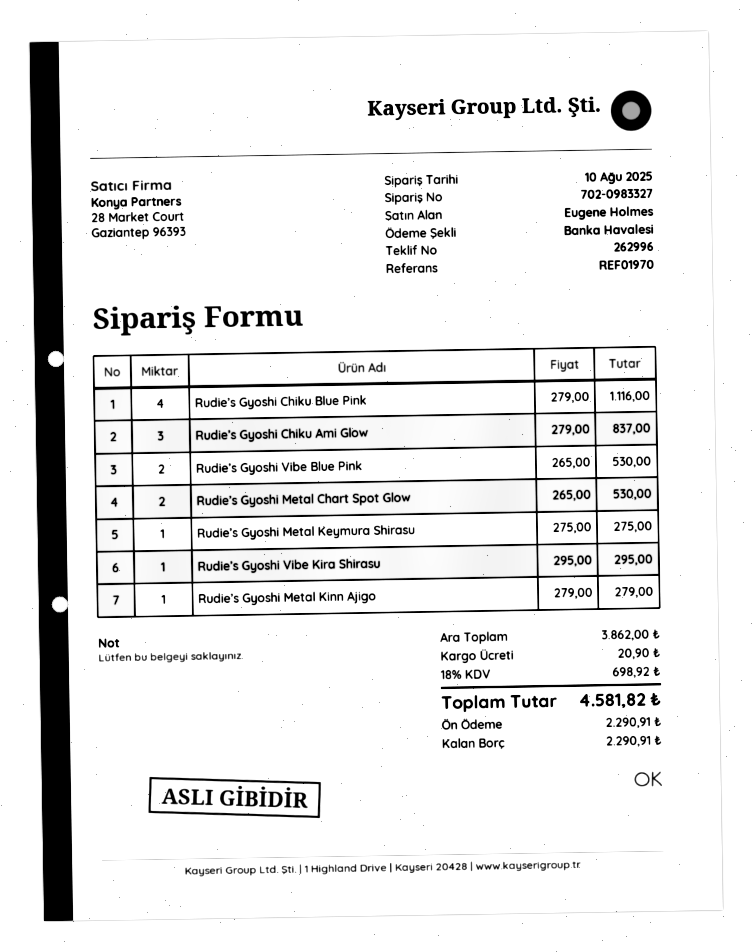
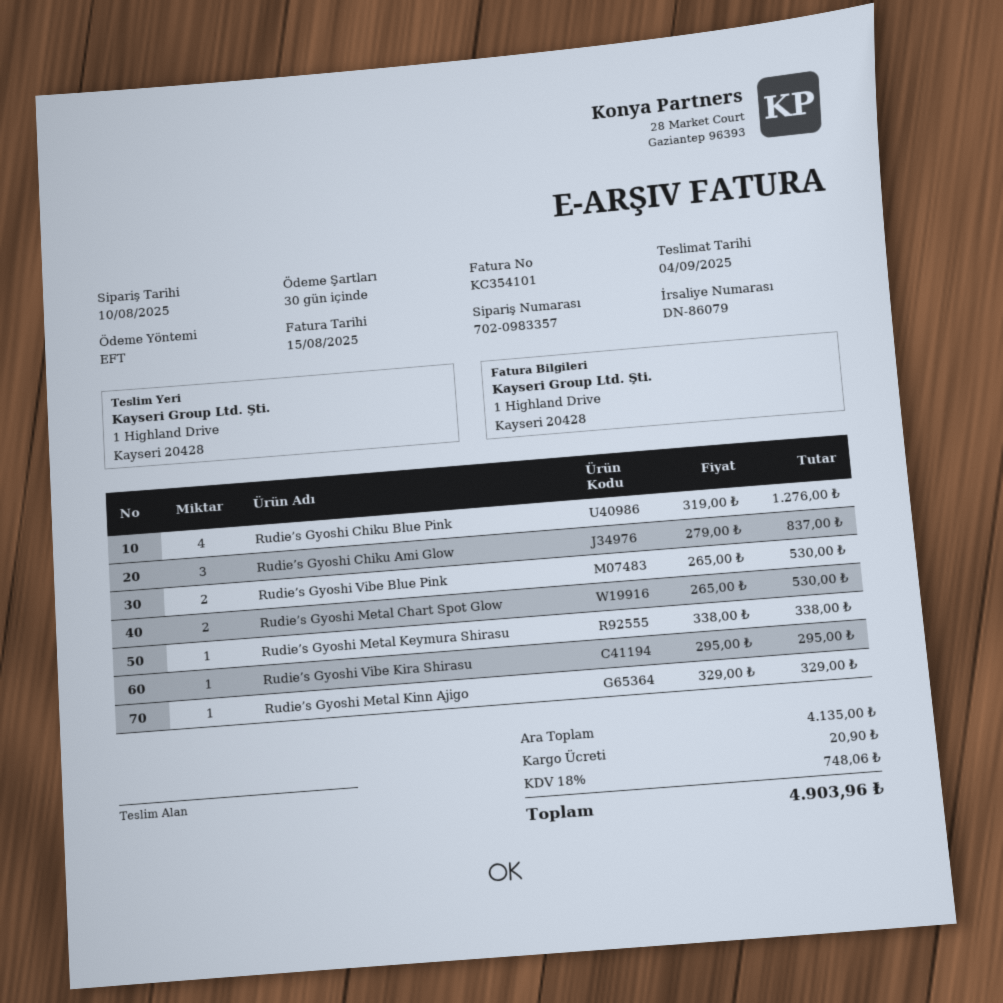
order number: 702-0983327 -> 702-0983357
Rudie’s Gyoshi Chiku Blue Pink: 4 x 279.00 = 1116.00 -> 4 x 319.00 = 1276.00
Rudie’s Gyoshi Metal Keymura Shirasu: 1 x 275.00 = 275.00 -> 1 x 338.00 = 338.00
Rudie’s Gyoshi Metal Kinn Ajigo: 1 x 279.00 = 279.00 -> 1 x 329.00 = 329.00
subtotal: 3862.00 -> 4135.00
tax: 18% = 698.92 -> 18% = 748.06
total: 4581.82 -> 4903.96

